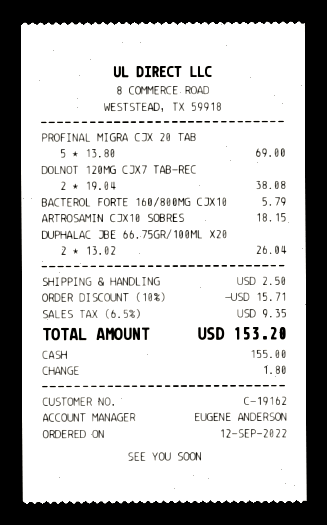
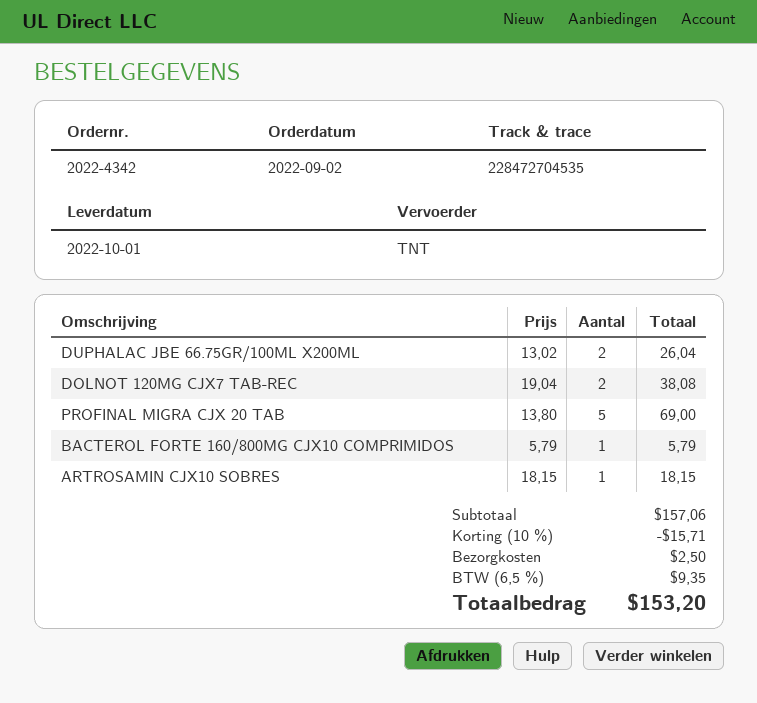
order date: 2022-09-12 -> 2022-09-02

